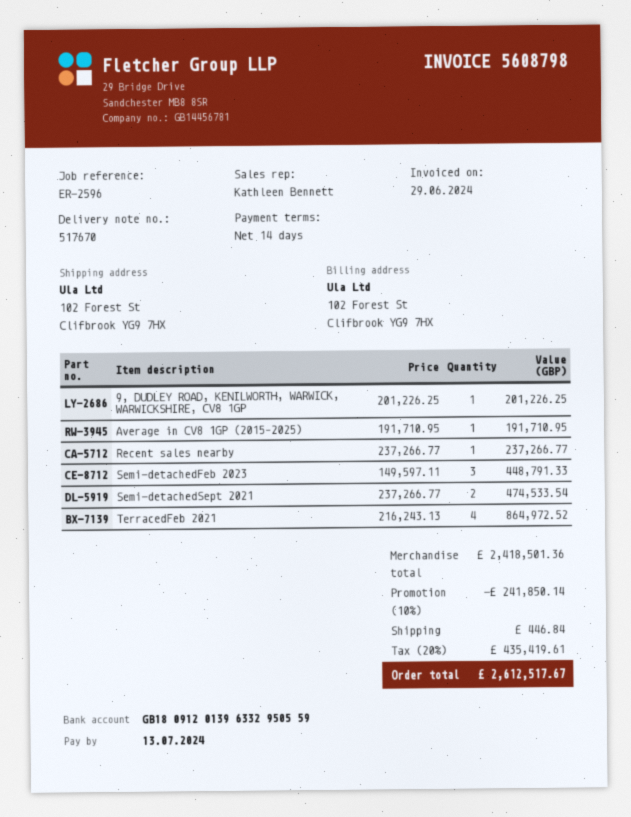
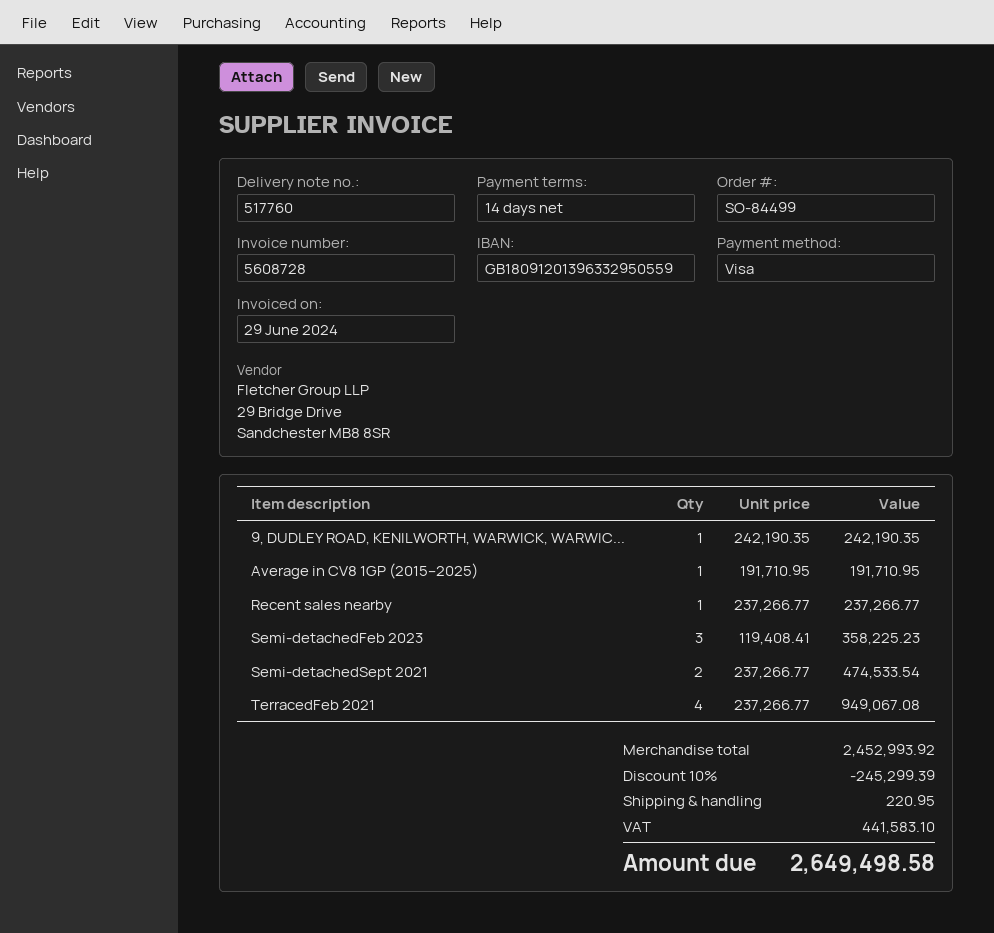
delivery note number: 517670 -> 517760
invoice number: 5608798 -> 5608728
9, DUDLEY ROAD, KENILWORTH, WARWICK, WARWICKSHIRE, CV8 1GP: 1 x 201226.25 = 201226.25 -> 1 x 242190.35 = 242190.35
Semi-detachedFeb 2023: 3 x 149597.11 = 448791.33 -> 3 x 119408.41 = 358225.23
TerracedFeb 2021: 4 x 216243.13 = 864972.52 -> 4 x 237266.77 = 949067.08
subtotal: 2418501.36 -> 2452993.92
discount: 10% = 241850.14 -> 10% = 245299.39
shipping: 446.84 -> 220.95
tax: 435419.61 -> 441583.10
total: 2612517.67 -> 2649498.58

